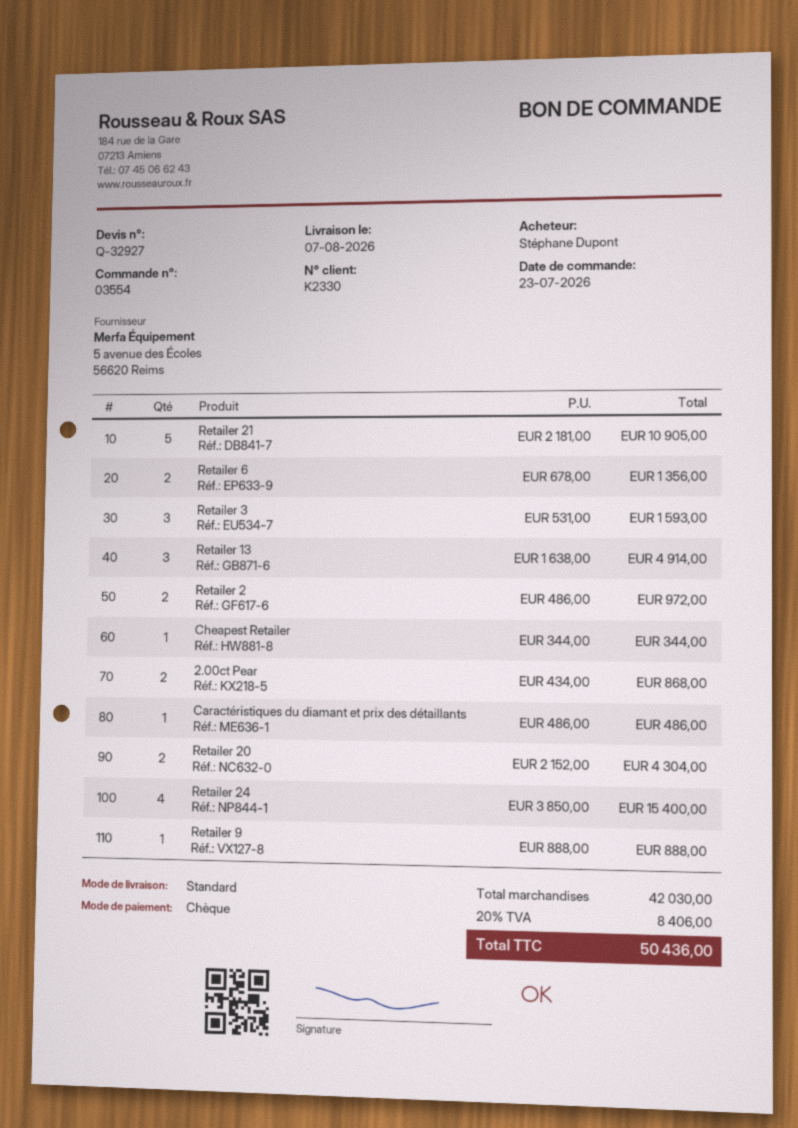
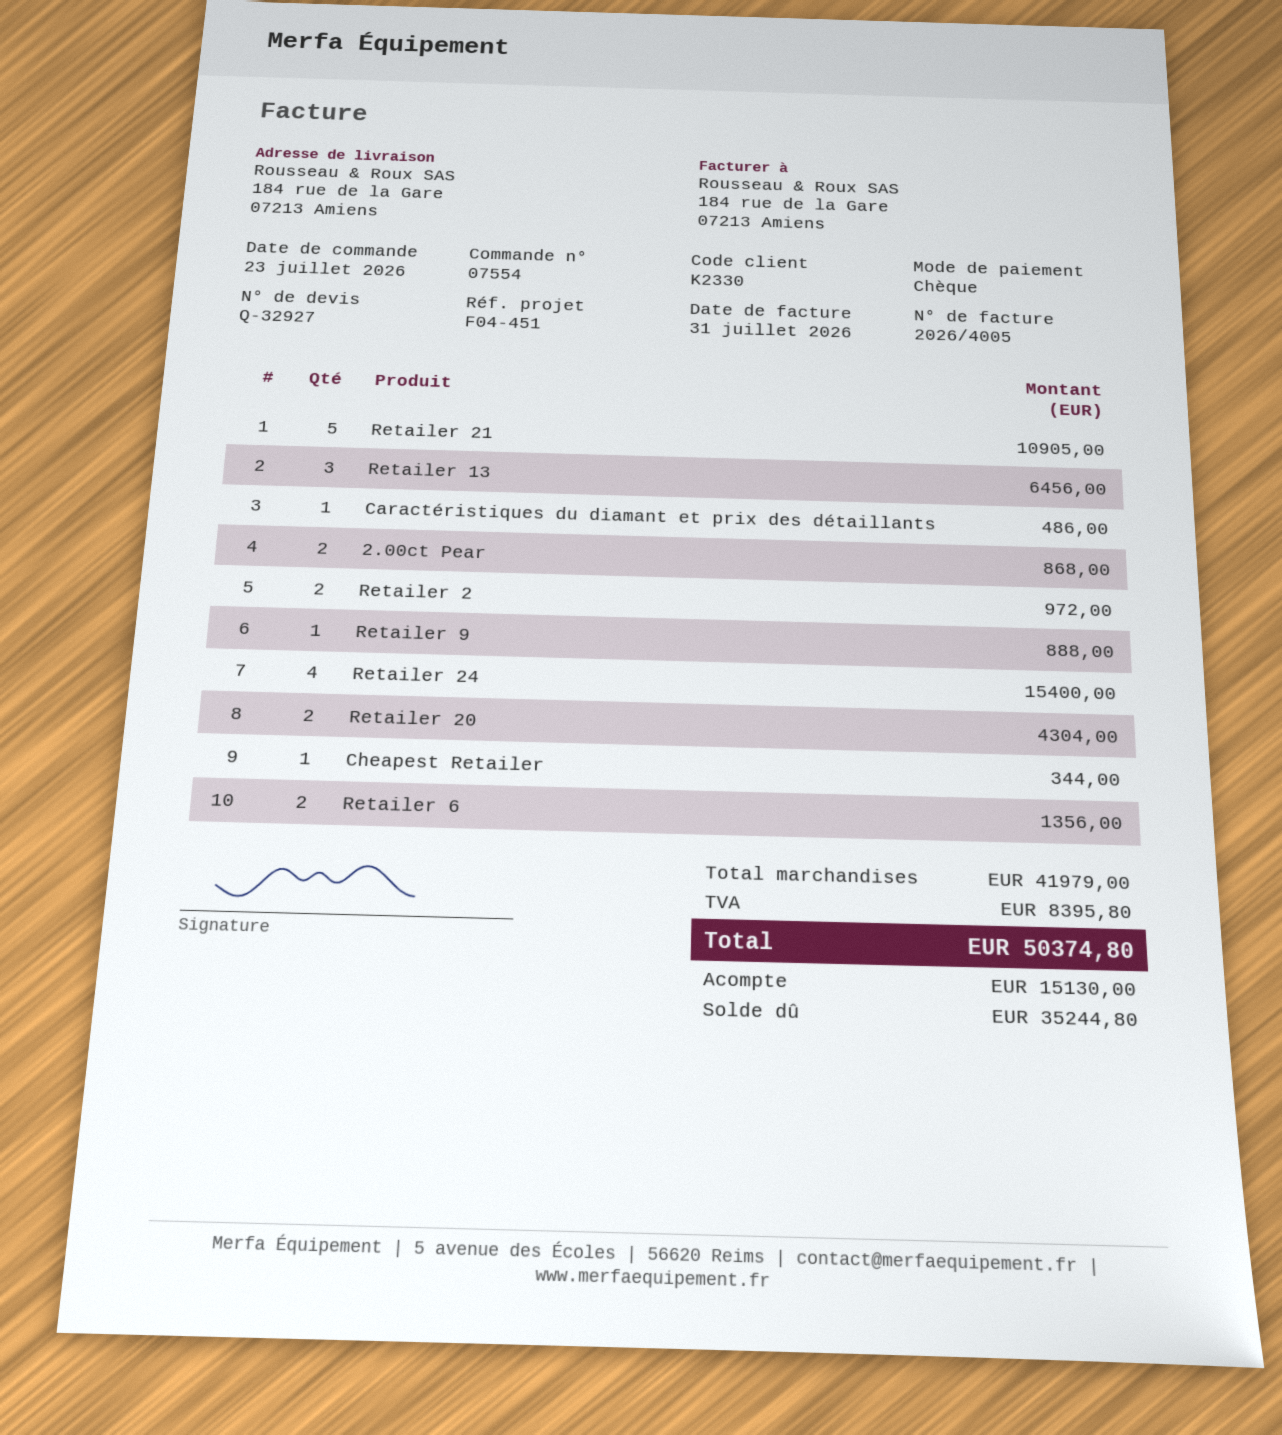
order number: 03554 -> 07554
Retailer 3: 3 for 1593.00 -> none
Retailer 13: 3 for 4914.00 -> 3 for 6456.00
subtotal: 42030.00 -> 41979.00
tax: 8406.00 -> 8395.80
total: 50436.00 -> 50374.80

